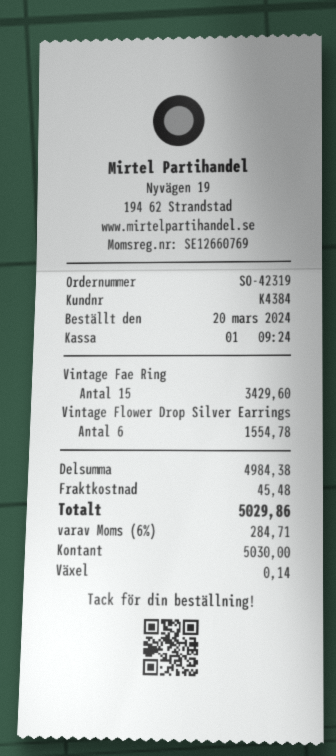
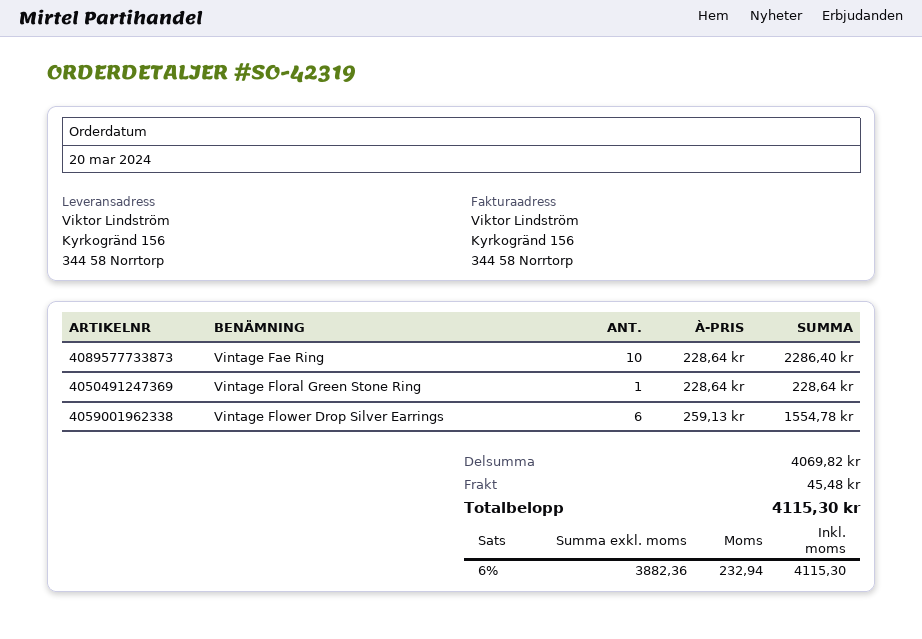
Vintage Fae Ring: 15 for 3429.60 -> 10 for 2286.40
Vintage Floral Green Stone Ring: none -> 1 for 228.64
subtotal: 4984.38 -> 4069.82
tax: 6% = 284.71 -> 6% = 232.94
total: 5029.86 -> 4115.30

